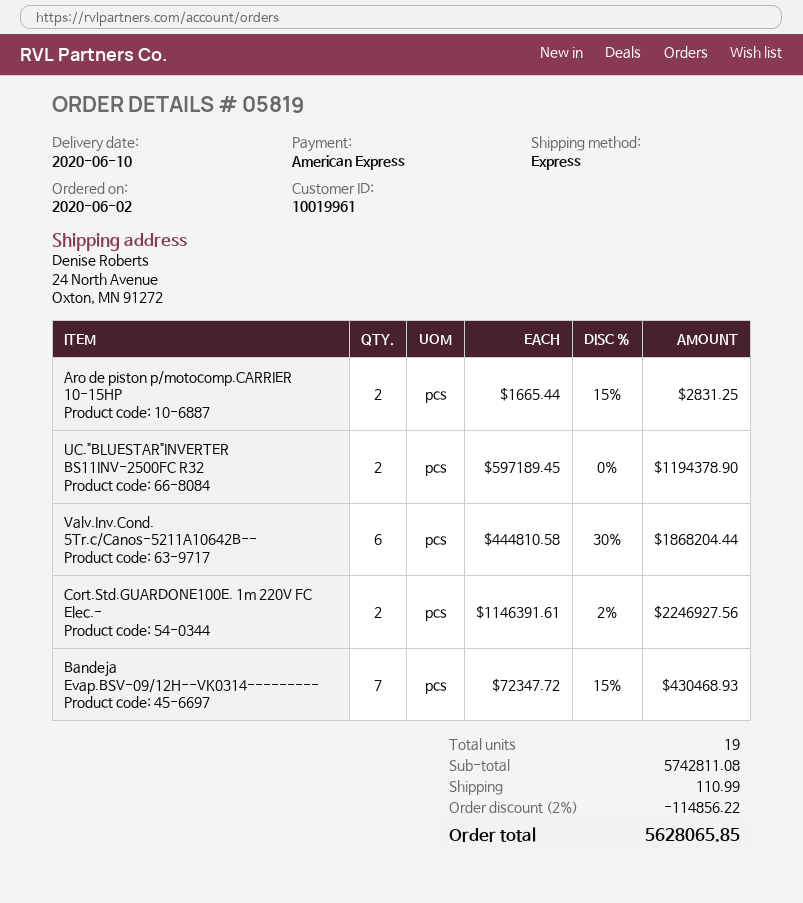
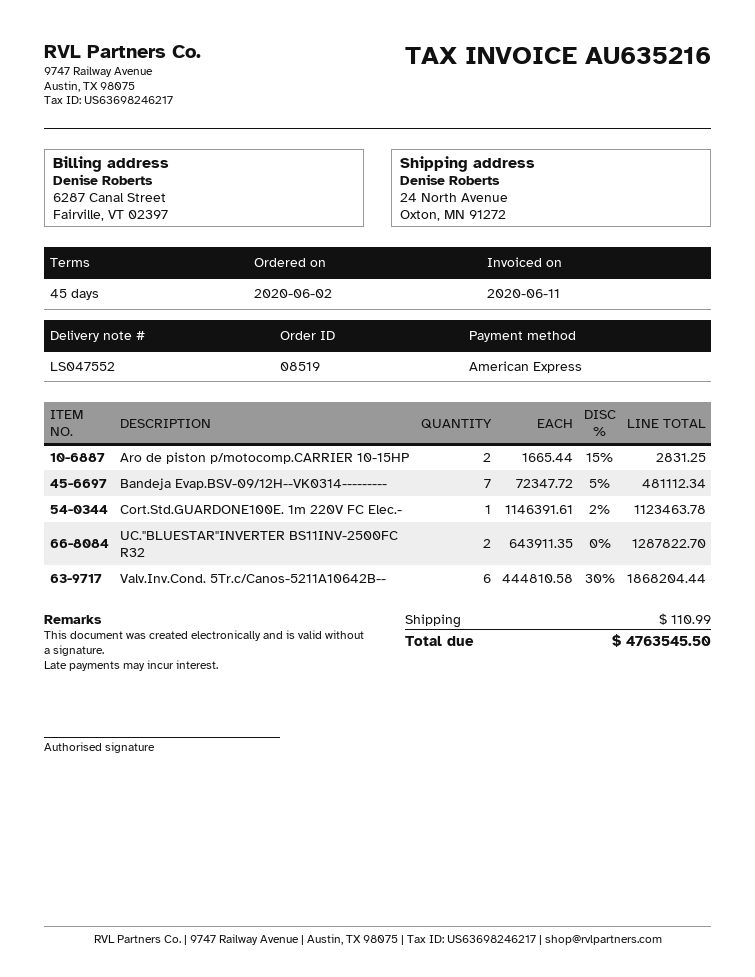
order number: 05819 -> 08519
UC."BLUESTAR"INVERTER BS11INV-2500FC R32: 2 x 597189.45 = 1194378.90 -> 2 x 643911.35 = 1287822.70
Cort.Std.GUARDONE100E. 1m 220V FC Elec.-: 2 x 1146391.61 - 2% = 2246927.56 -> 1 x 1146391.61 - 2% = 1123463.78
Bandeja Evap.BSV-09/12H--VK0314---------: 7 x 72347.72 - 15% = 430468.93 -> 7 x 72347.72 - 5% = 481112.34
discount: 2% = 114856.22 -> none
total: 5628065.85 -> 4763545.50

